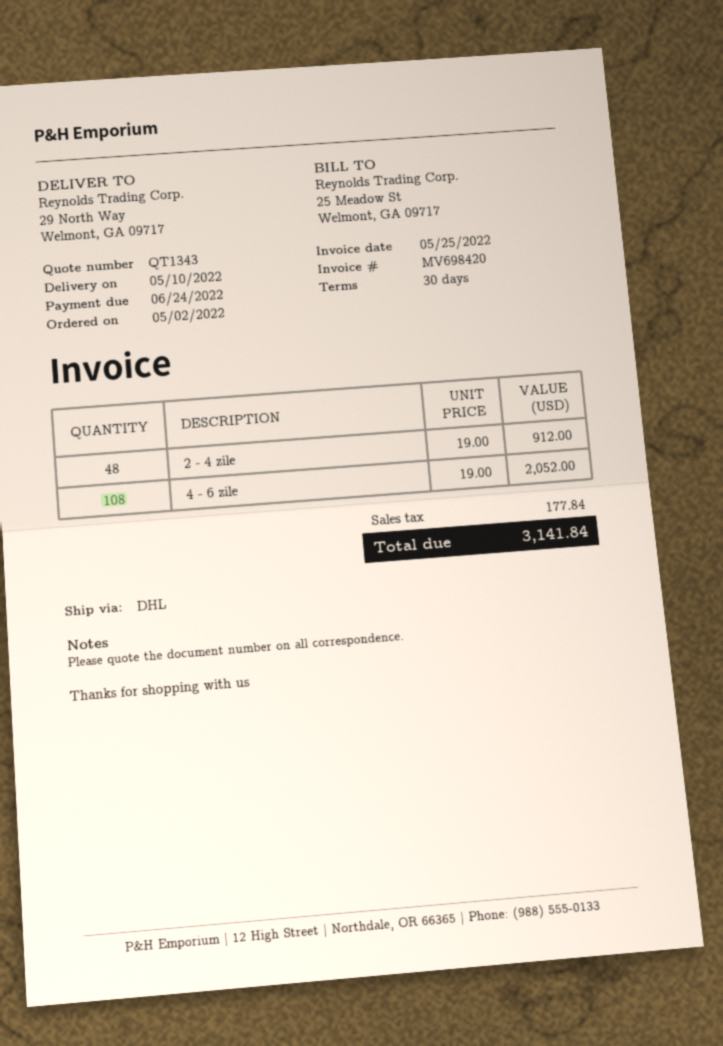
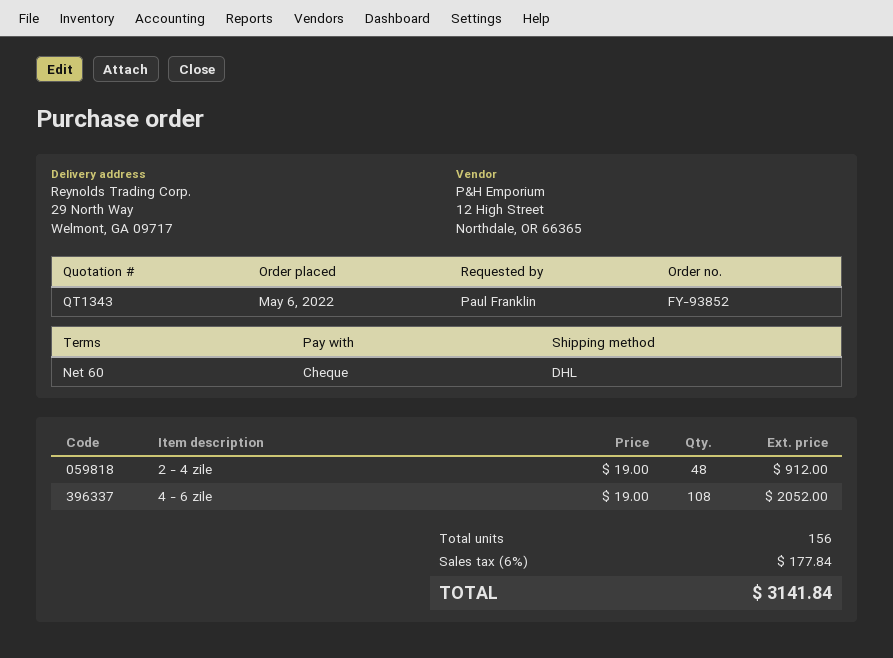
order date: 2022-05-02 -> 2022-05-06
payment terms: 30 days -> 60 days

